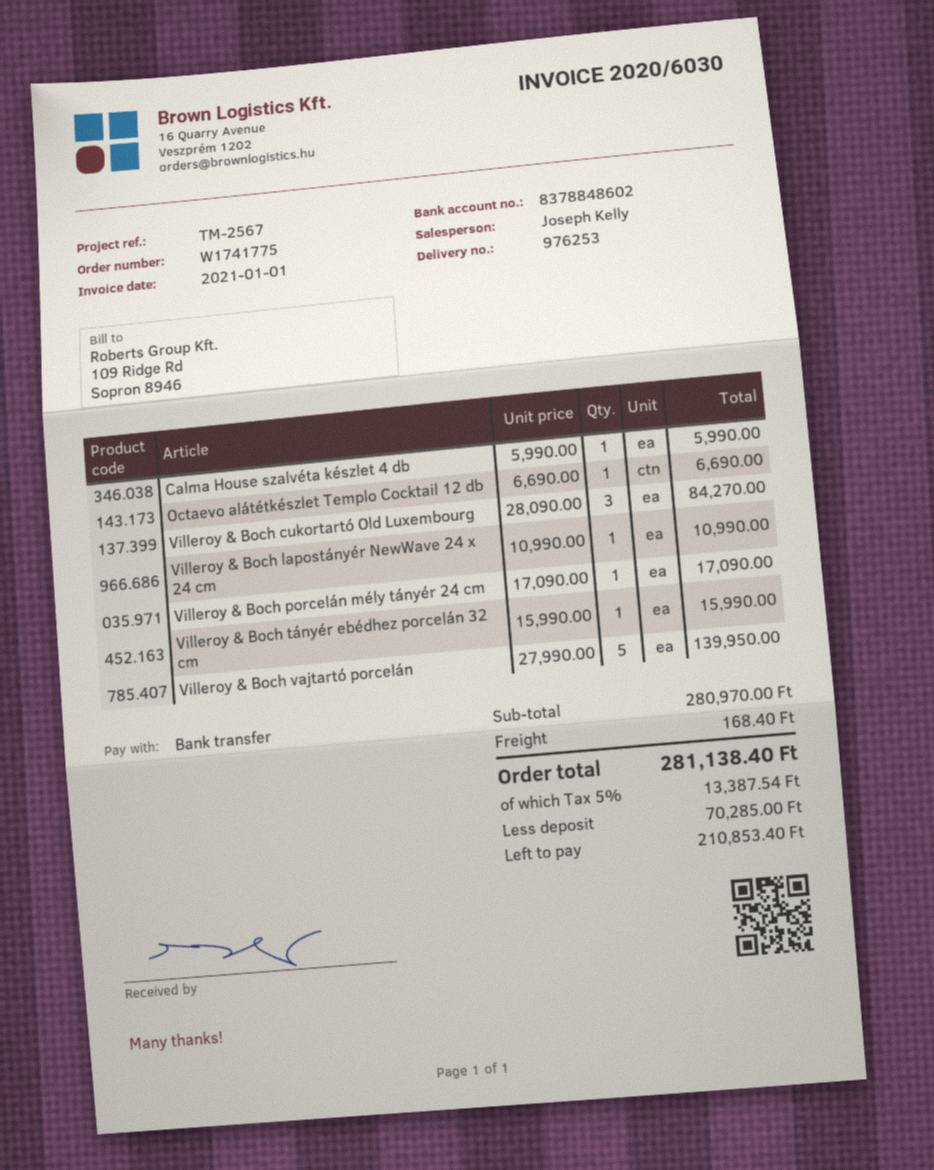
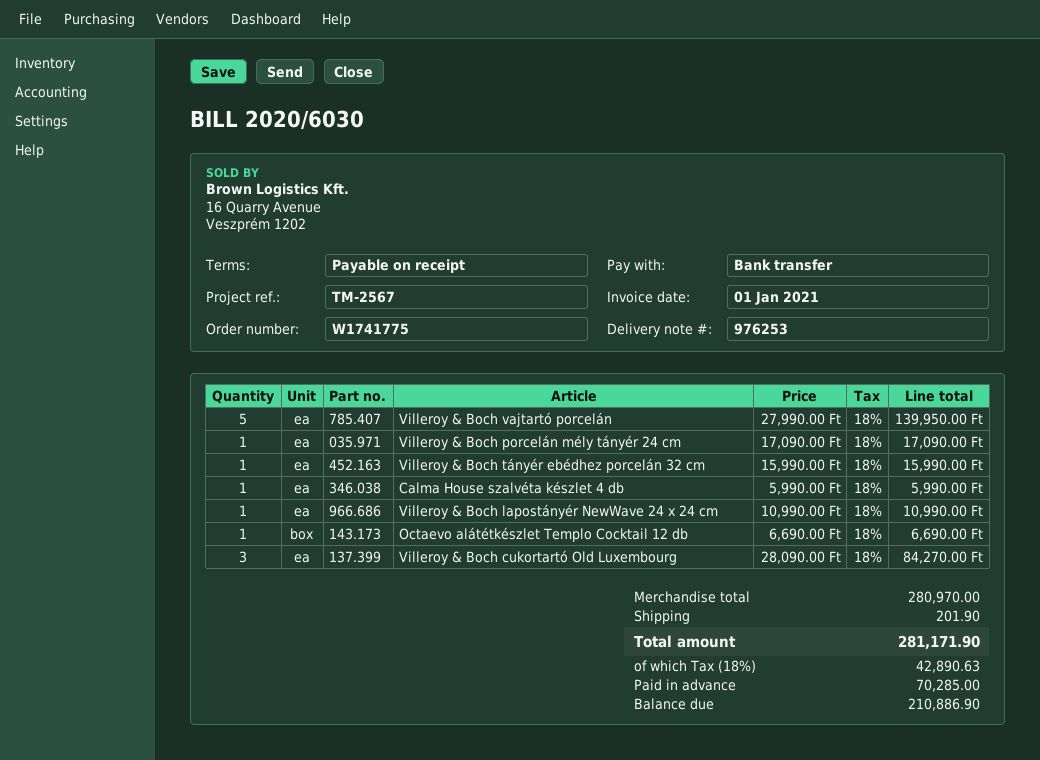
shipping: 168.40 -> 201.90
tax: 5% = 13387.54 -> 18% = 42890.63
total: 281138.40 -> 281171.90
balance: 210853.40 -> 210886.90

